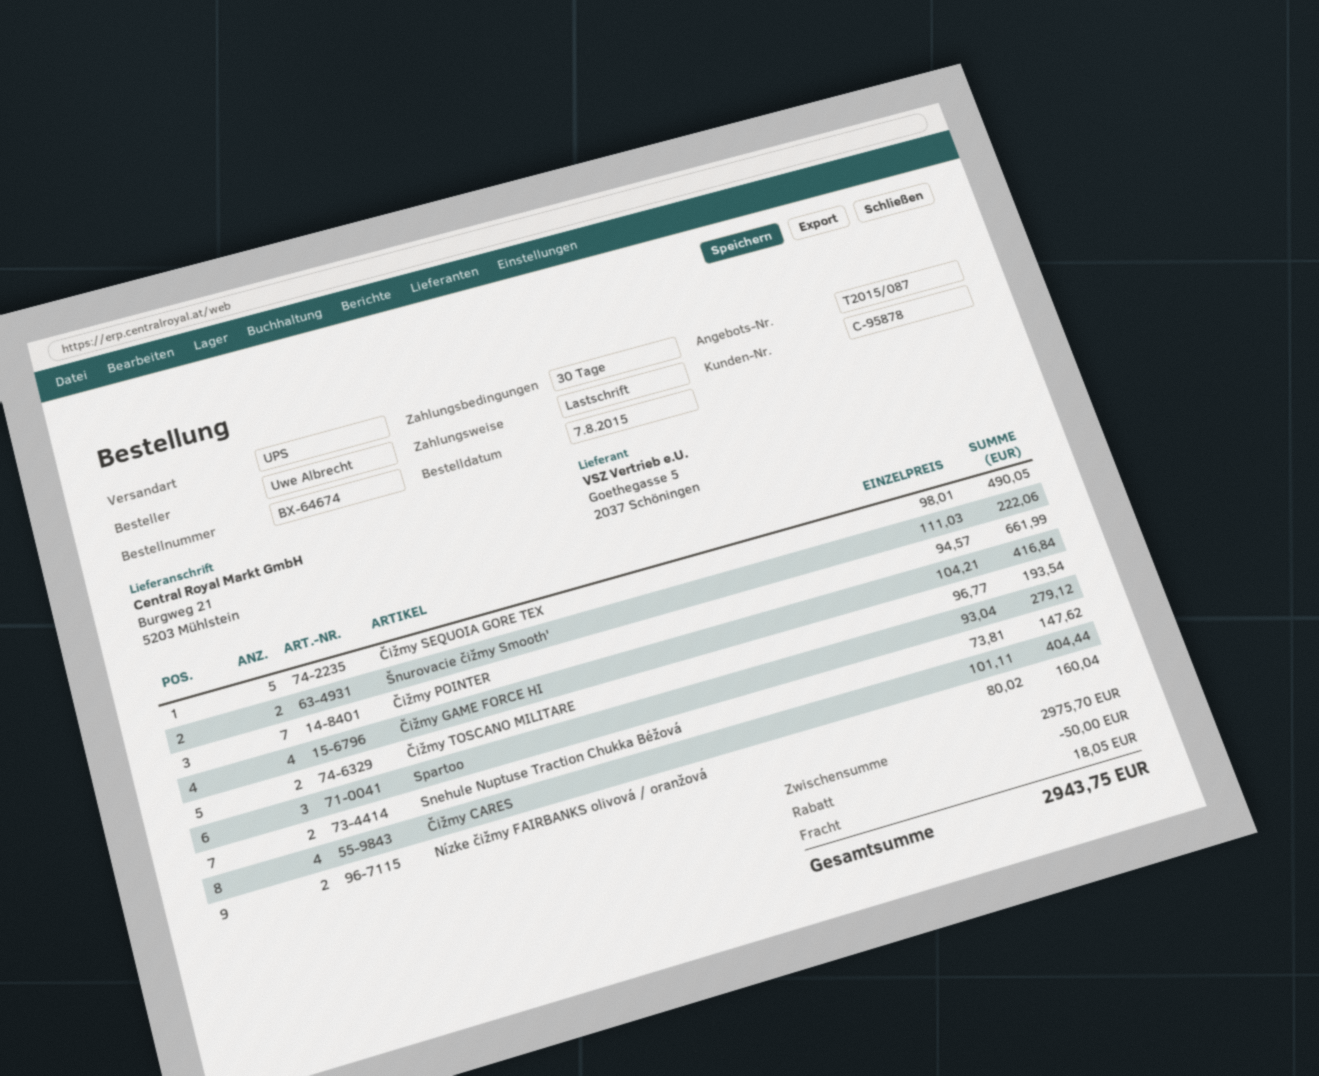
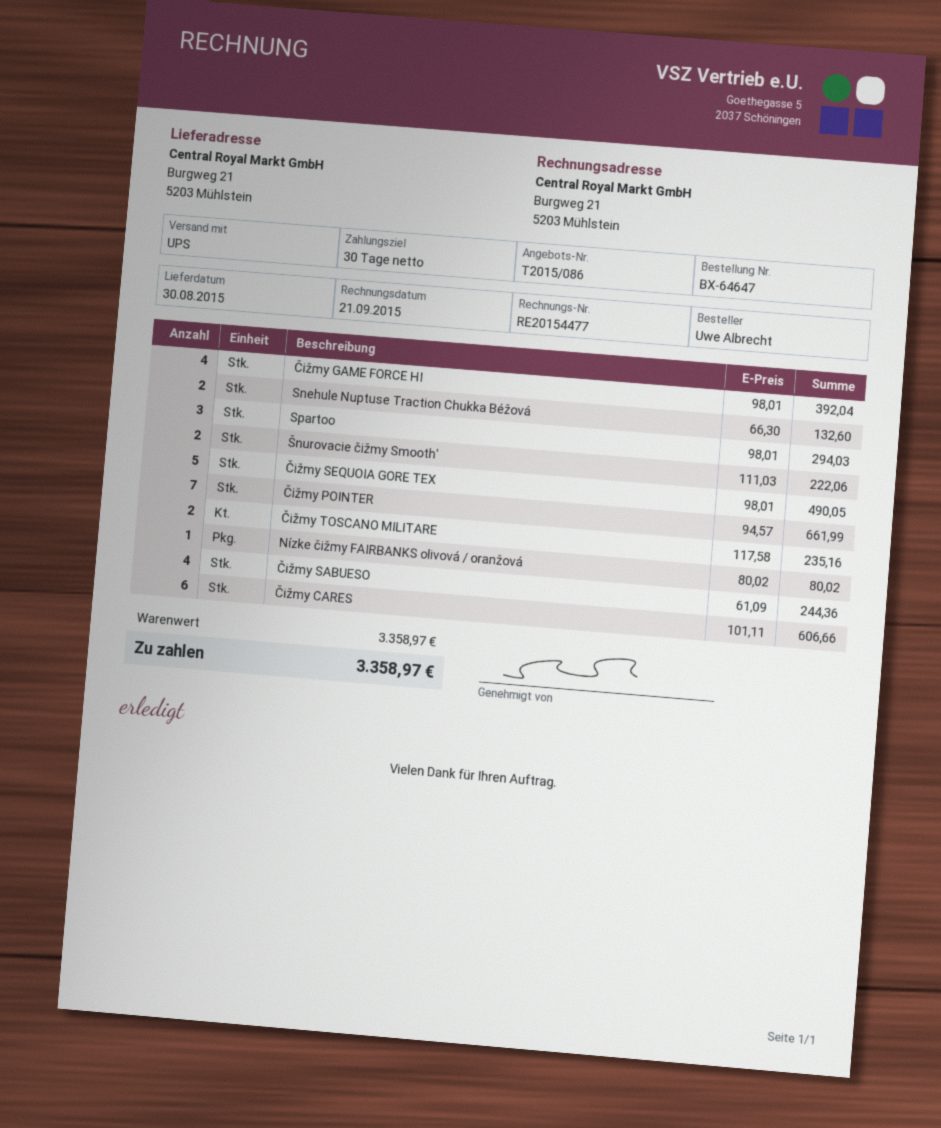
quote number: T2015/087 -> T2015/086
order number: BX-64674 -> BX-64647
Čižmy GAME FORCE HI: 4 x 104.21 = 416.84 -> 4 x 98.01 = 392.04
Čižmy TOSCANO MILITARE: 2 x 96.77 = 193.54 -> 2 x 117.58 = 235.16
Spartoo: 3 x 93.04 = 279.12 -> 3 x 98.01 = 294.03
Snehule Nuptuse Traction Chukka Béžová: 2 x 73.81 = 147.62 -> 2 x 66.30 = 132.60
Čižmy CARES: 4 x 101.11 = 404.44 -> 6 x 101.11 = 606.66
Nízke čižmy FAIRBANKS olivová / oranžová: 2 x 80.02 = 160.04 -> 1 x 80.02 = 80.02
Čižmy SABUESO: none -> 4 x 61.09 = 244.36
subtotal: 2975.70 -> 3358.97
discount: 50.00 -> none
shipping: 18.05 -> none
total: 2943.75 -> 3358.97

